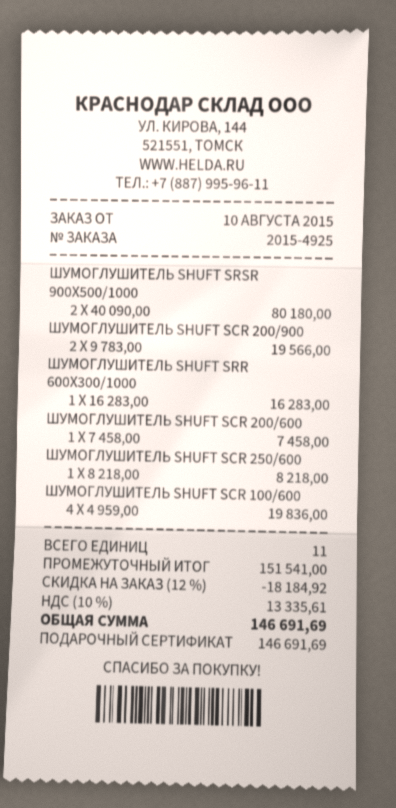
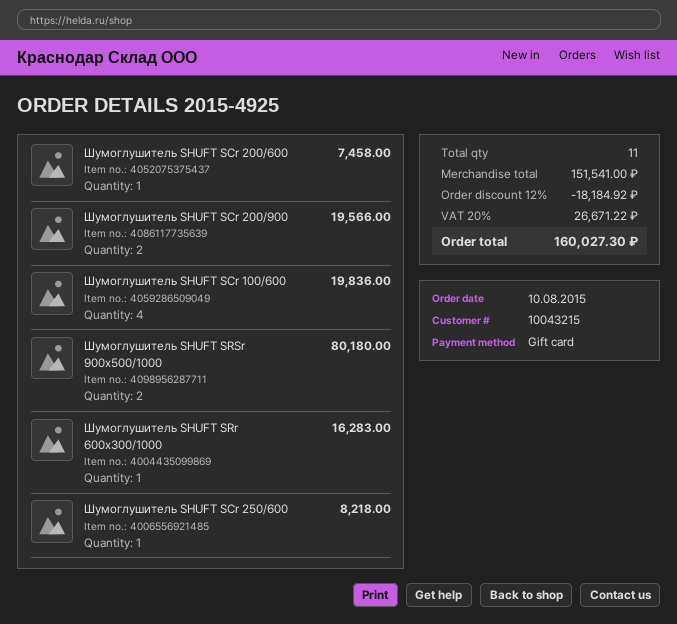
tax: 10% = 13335.61 -> 20% = 26671.22
total: 146691.69 -> 160027.30

